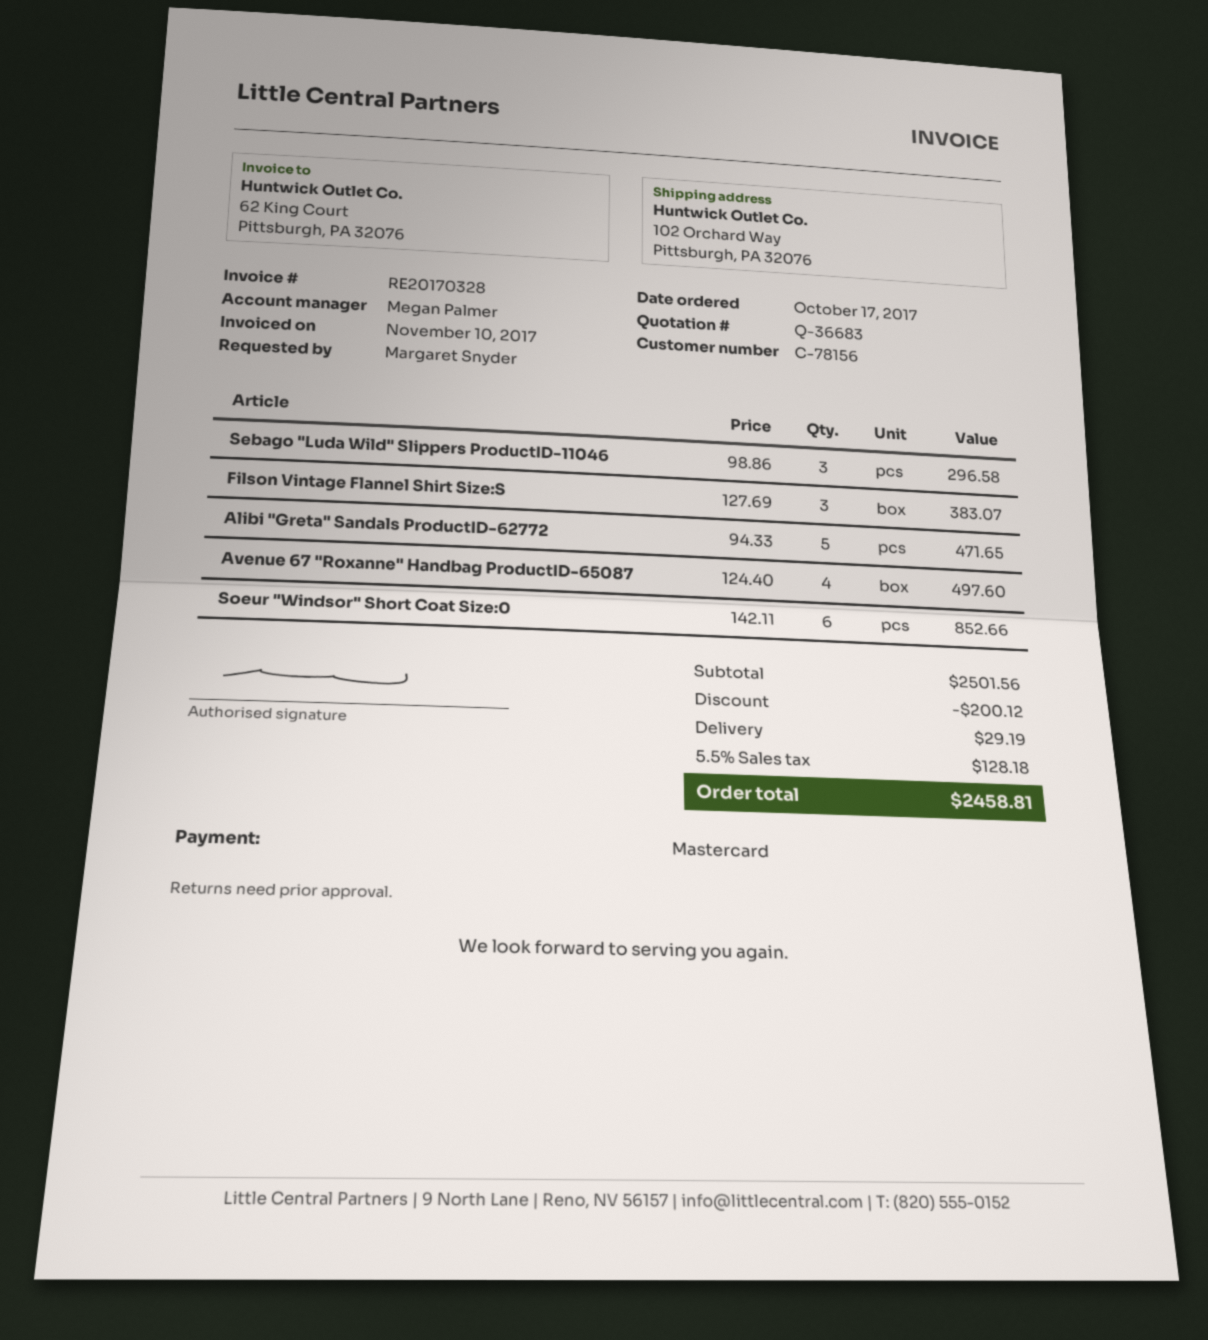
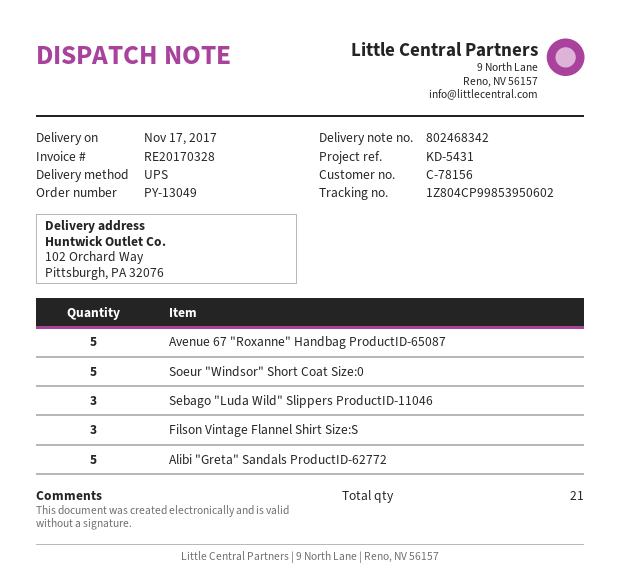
Avenue 67 "Roxanne" Handbag ProductID-65087: 4 -> 5
Soeur "Windsor" Short Coat Size:0: 6 -> 5

